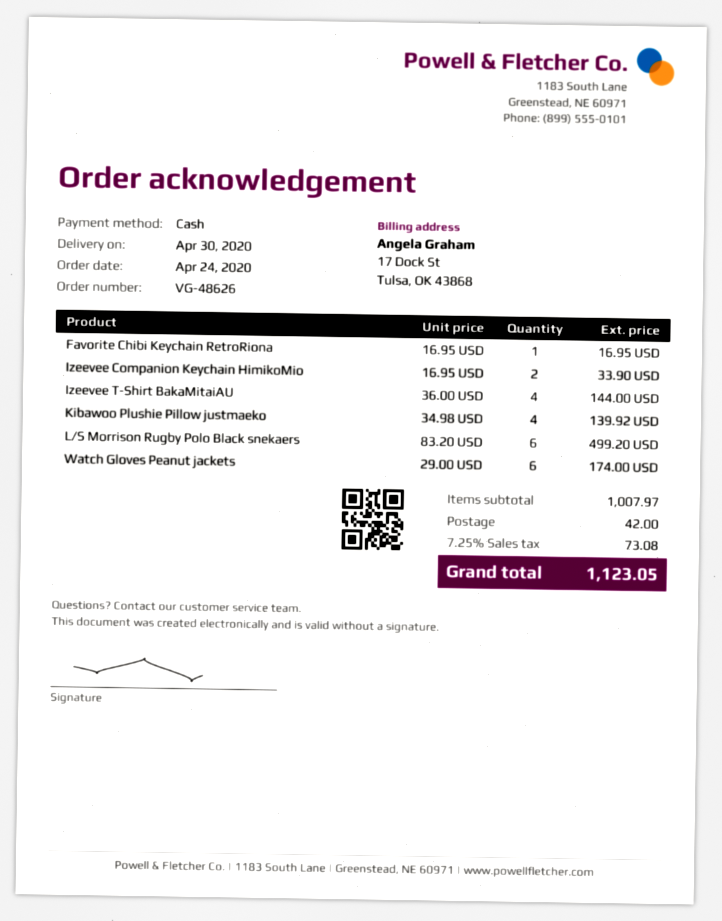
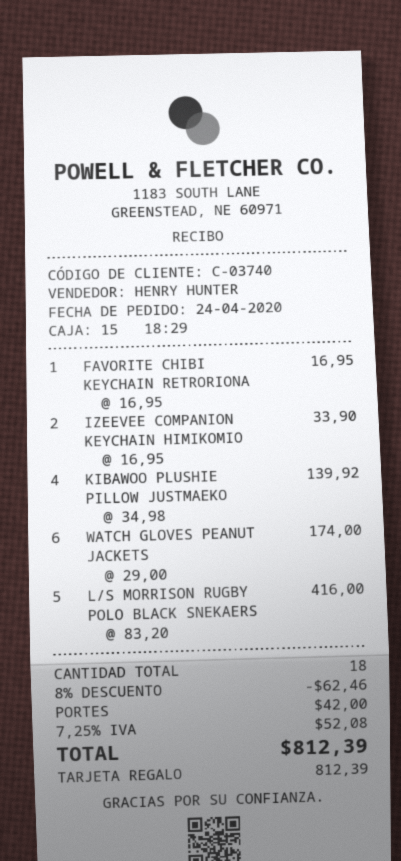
payment method: cash -> gift card
Izeevee T-Shirt BakaMitaiAU: 4 x 36.00 = 144.00 -> none
L/S Morrison Rugby Polo Black snekaers: 6 x 83.20 = 499.20 -> 5 x 83.20 = 416.00
discount: none -> 8% = 62.46
tax: 7.25% = 73.08 -> 7.25% = 52.08
total: 1123.05 -> 812.39

